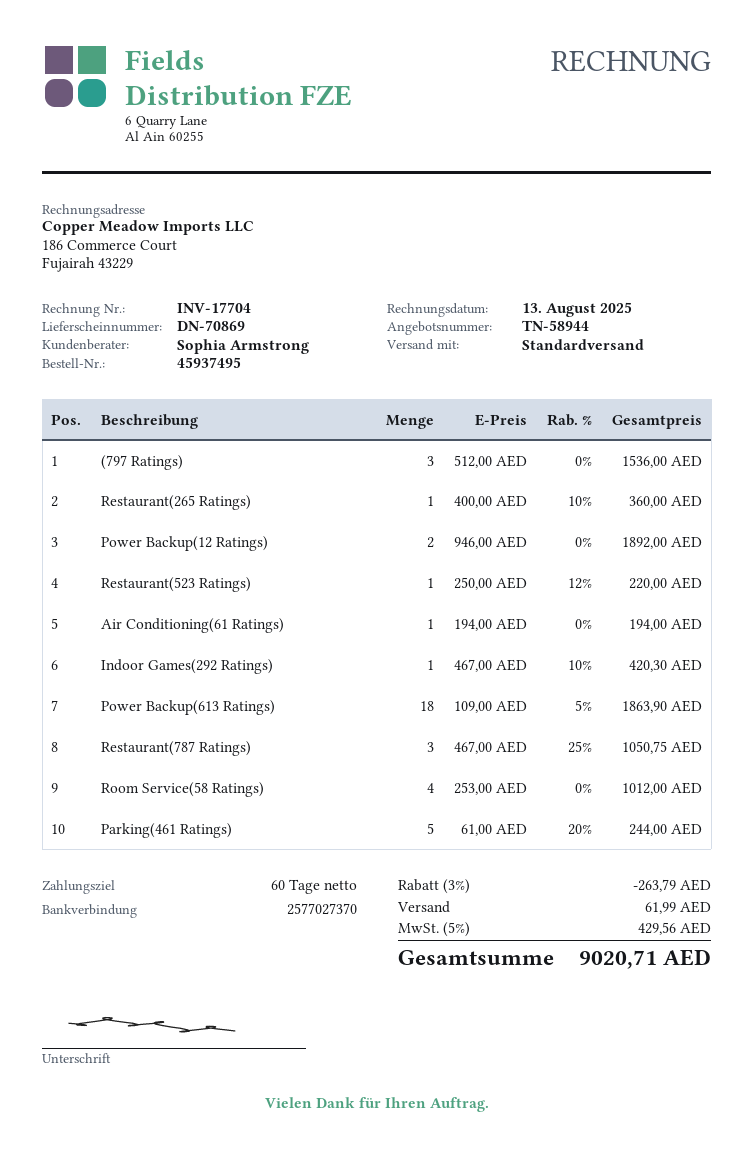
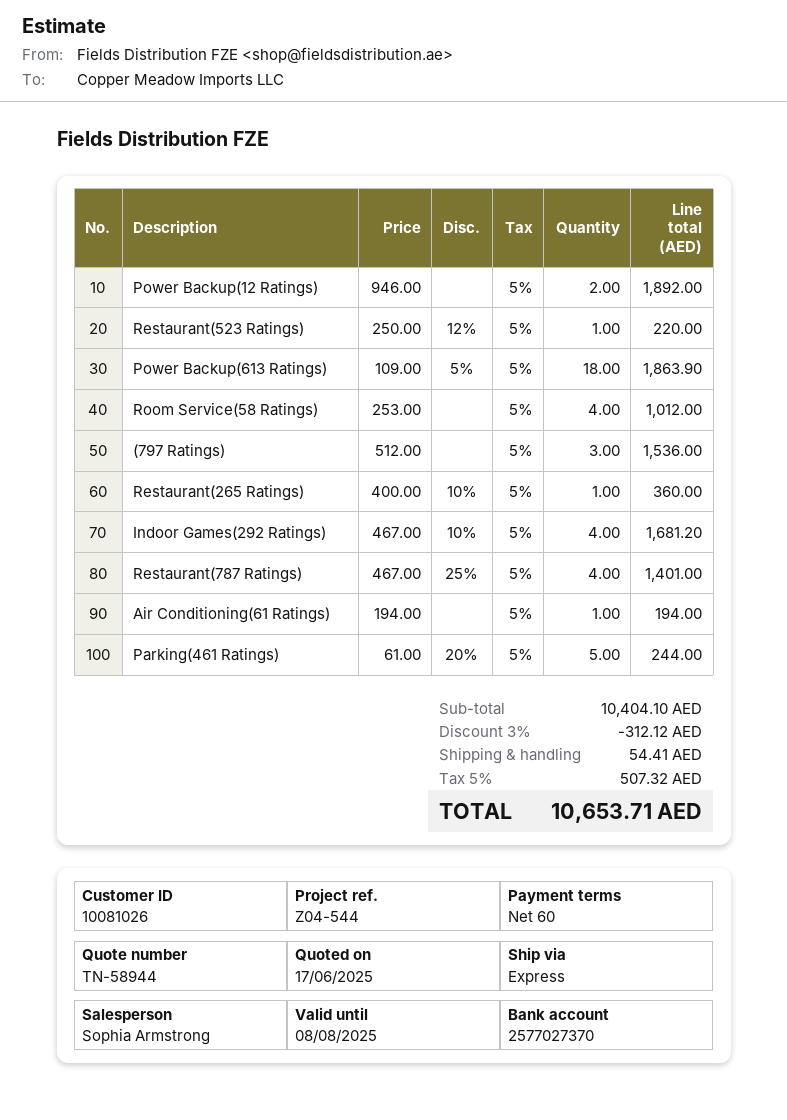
shipping method: standard -> express
Indoor Games(292 Ratings): 1 x 467.00 - 10% = 420.30 -> 4 x 467.00 - 10% = 1681.20
Restaurant(787 Ratings): 3 x 467.00 - 25% = 1050.75 -> 4 x 467.00 - 25% = 1401.00
discount: 3% = 263.79 -> 3% = 312.12
shipping: 61.99 -> 54.41
tax: 5% = 429.56 -> 5% = 507.32
total: 9020.71 -> 10653.71

